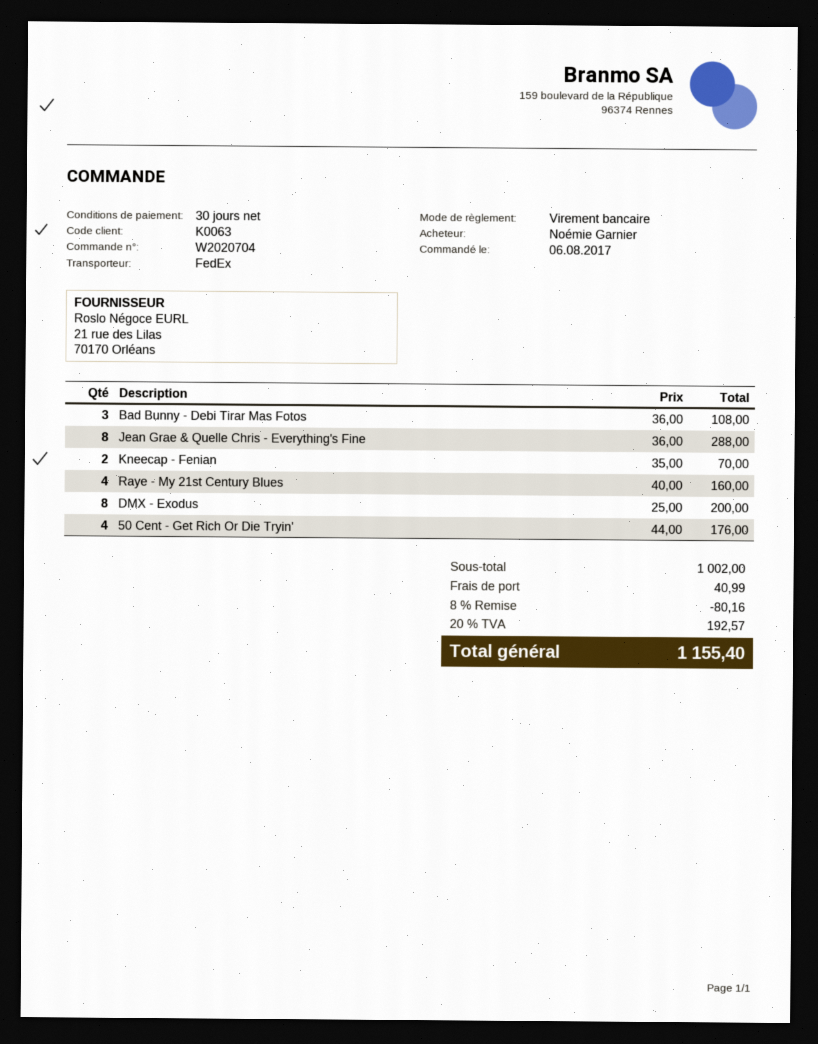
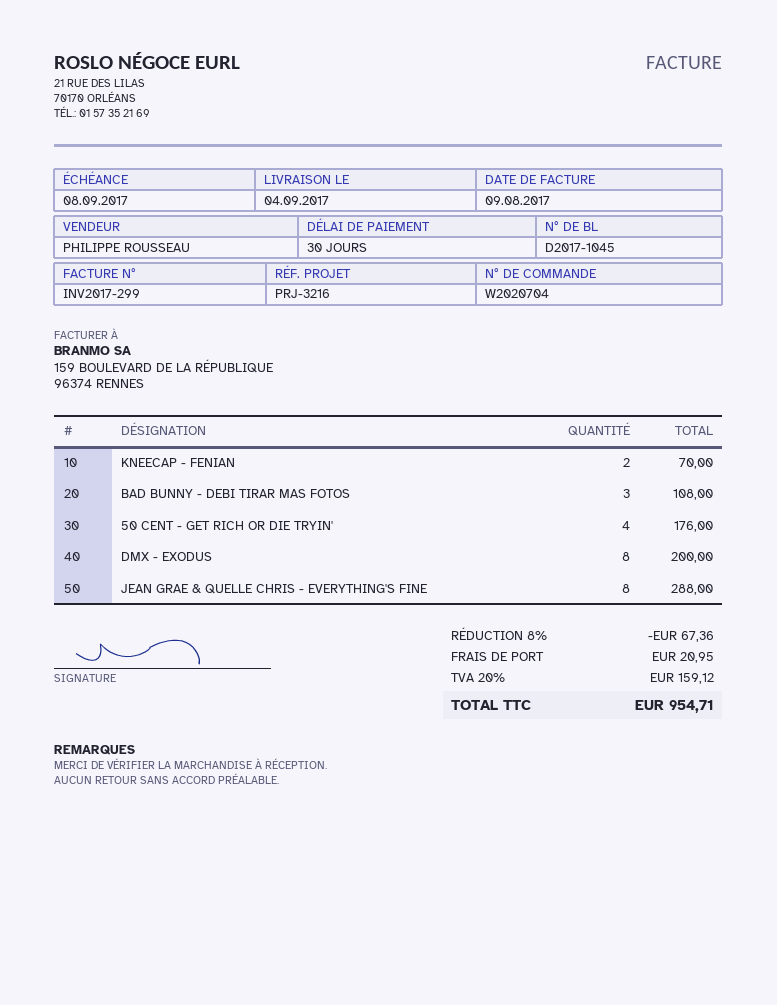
Raye - My 21st Century Blues: 4 for 160.00 -> none
discount: 8% = 80.16 -> 8% = 67.36
shipping: 40.99 -> 20.95
tax: 20% = 192.57 -> 20% = 159.12
total: 1155.40 -> 954.71

